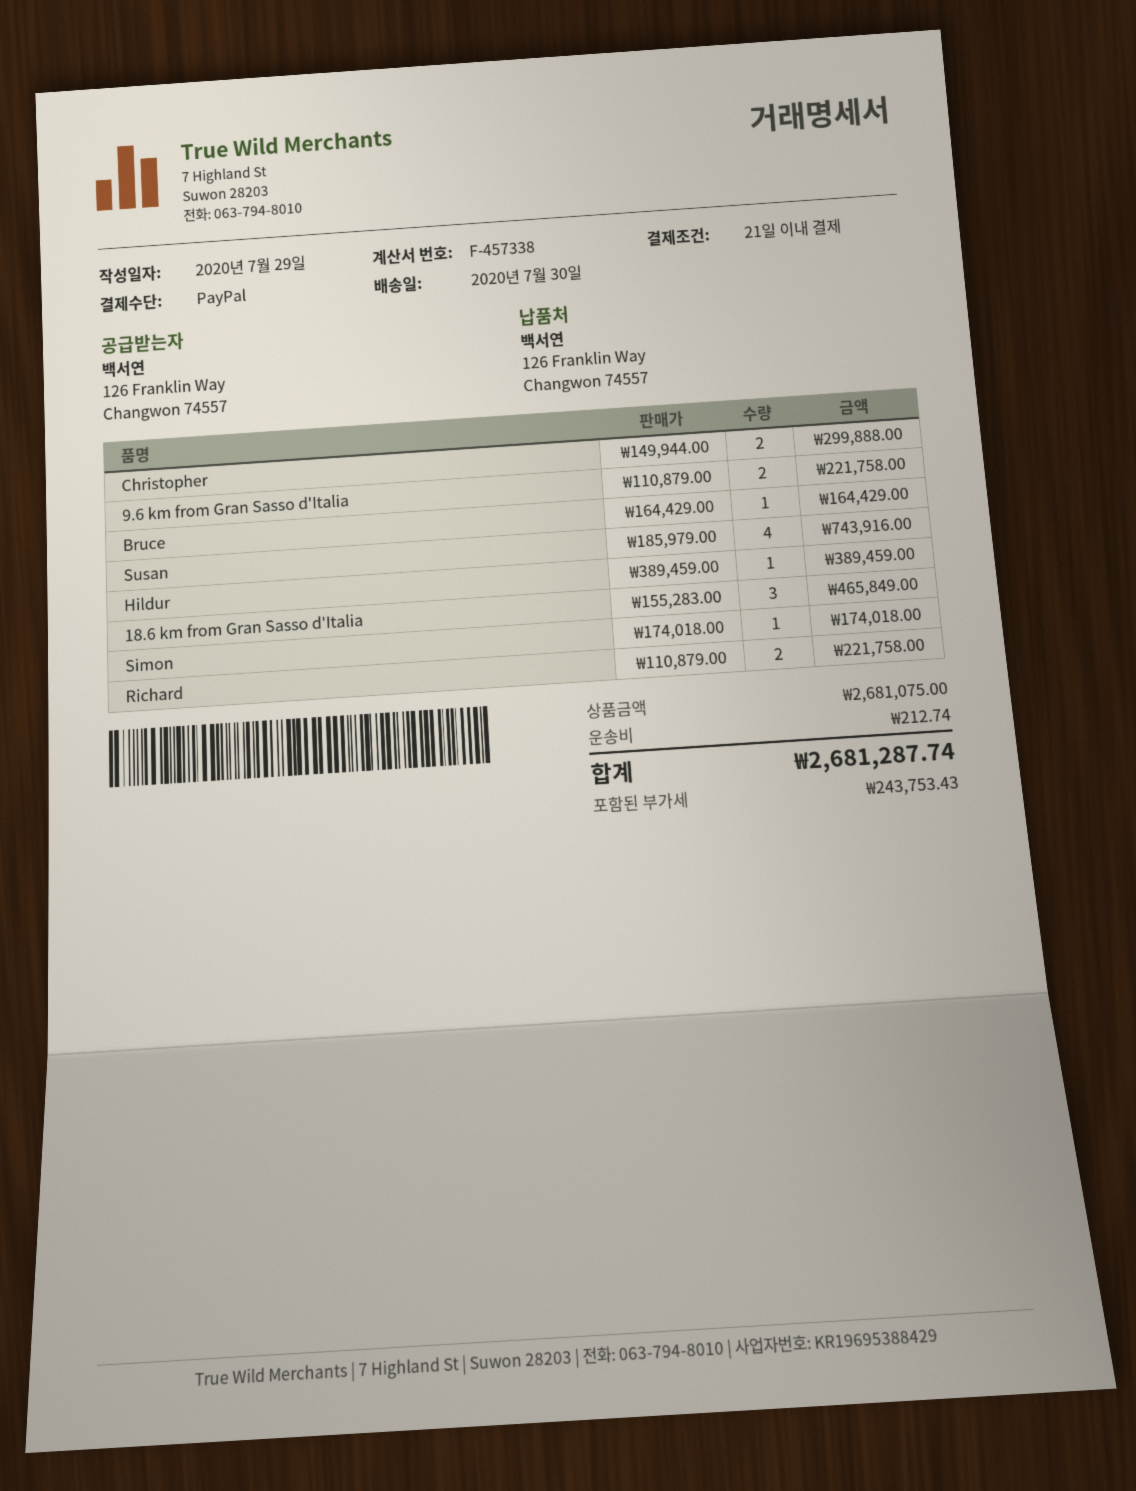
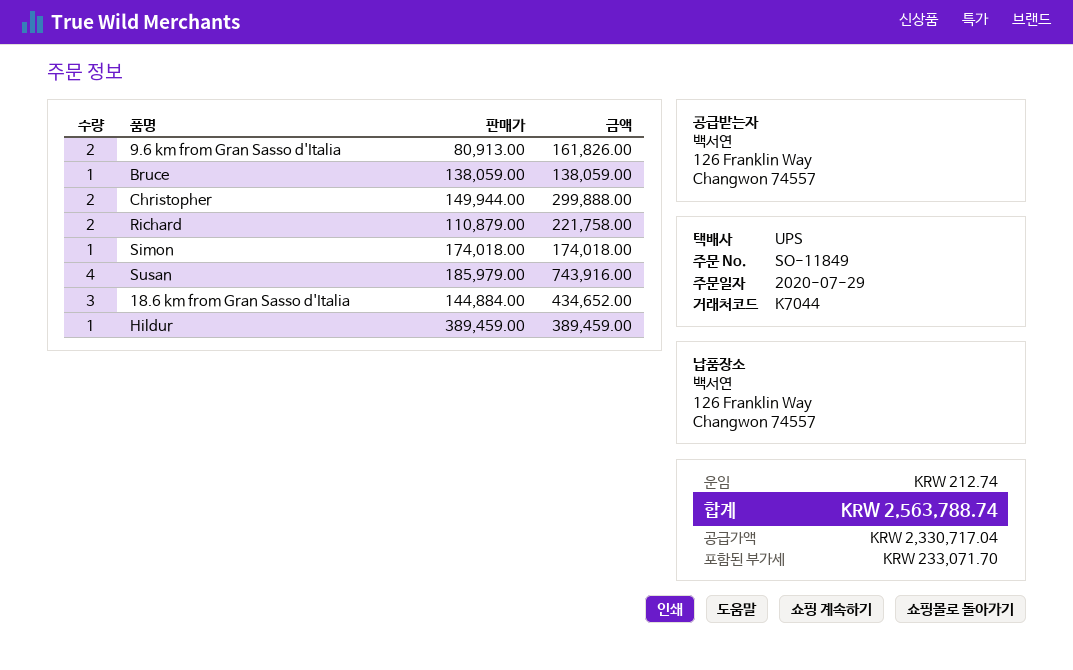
9.6 km from Gran Sasso d'Italia: 2 x 110879.00 = 221758.00 -> 2 x 80913.00 = 161826.00
Bruce: 1 x 164429.00 = 164429.00 -> 1 x 138059.00 = 138059.00
18.6 km from Gran Sasso d'Italia: 3 x 155283.00 = 465849.00 -> 3 x 144884.00 = 434652.00
tax: 243753.43 -> 233071.70
total: 2681287.74 -> 2563788.74

